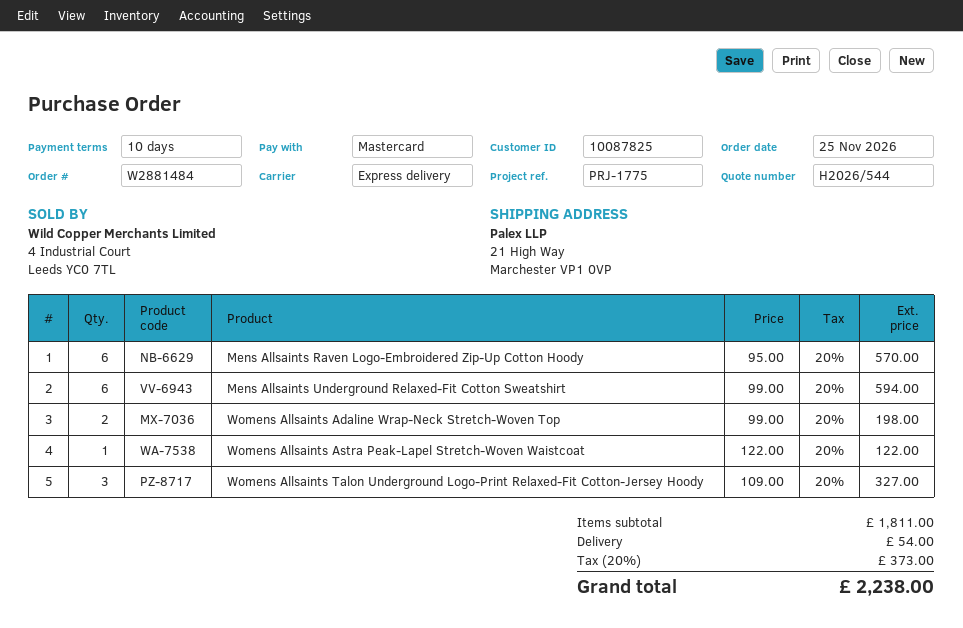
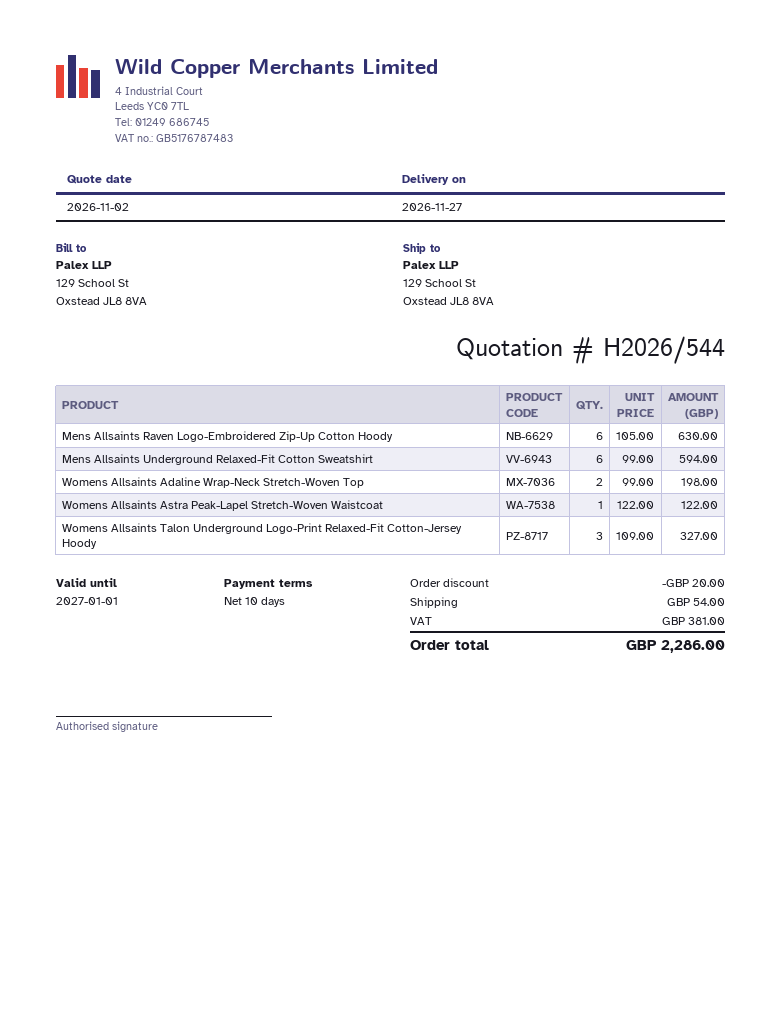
ship to: 21 High Way, Marchester VP1 0VP -> 129 School St, Oxstead JL8 8VA
Mens Allsaints Raven Logo-Embroidered Zip-Up Cotton Hoody: 6 x 95.00 = 570.00 -> 6 x 105.00 = 630.00
discount: none -> 20.00
tax: 373.00 -> 381.00
total: 2238.00 -> 2286.00

